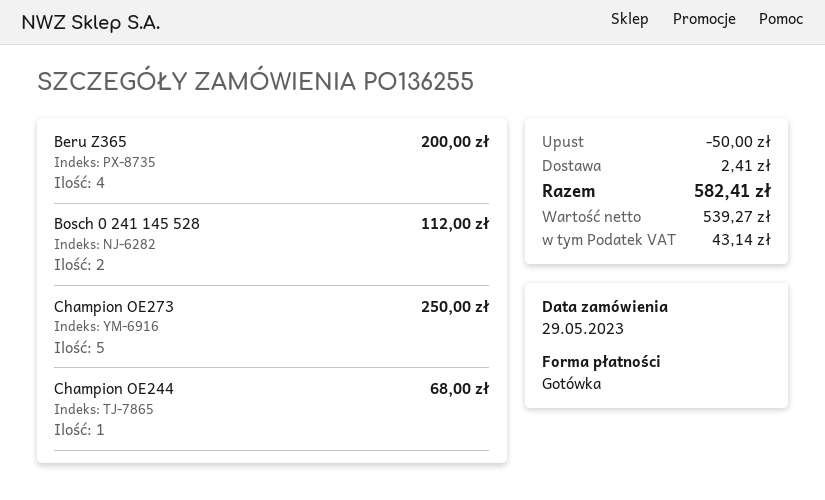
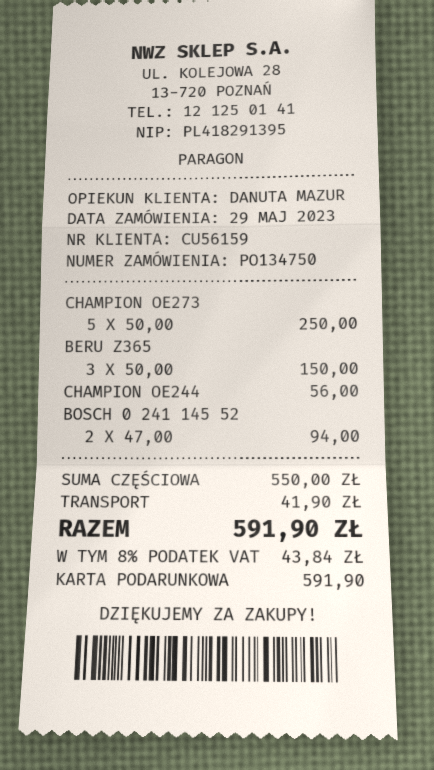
order number: PO136255 -> PO134750
payment method: cash -> gift card
Beru Z365: 4 for 200.00 -> 3 for 150.00
Bosch 0 241 145 528: 2 for 112.00 -> 2 for 94.00
Champion OE244: 1 for 68.00 -> 1 for 56.00
discount: 50.00 -> none
shipping: 2.41 -> 41.90
tax: 43.14 -> 43.84
total: 582.41 -> 591.90

